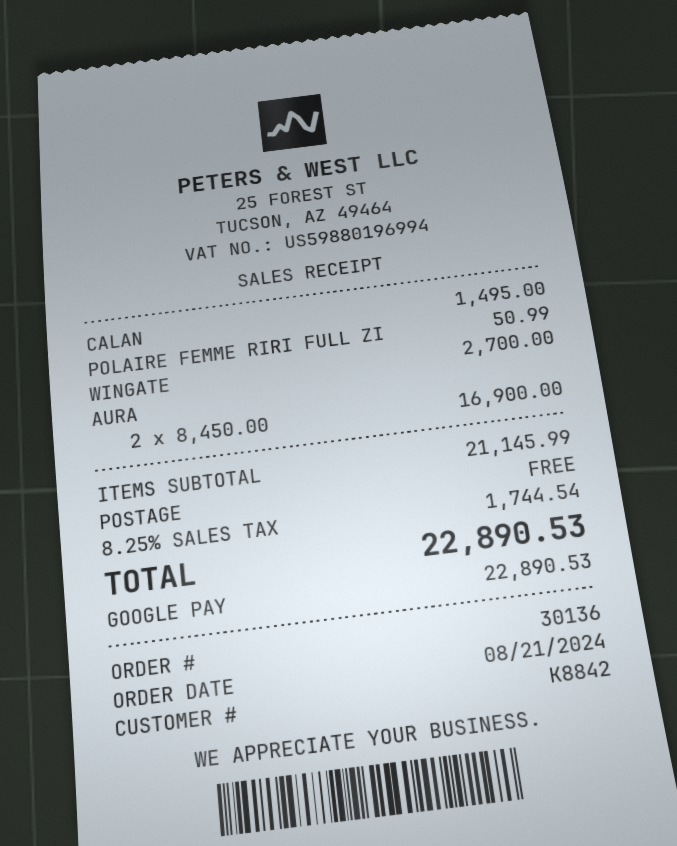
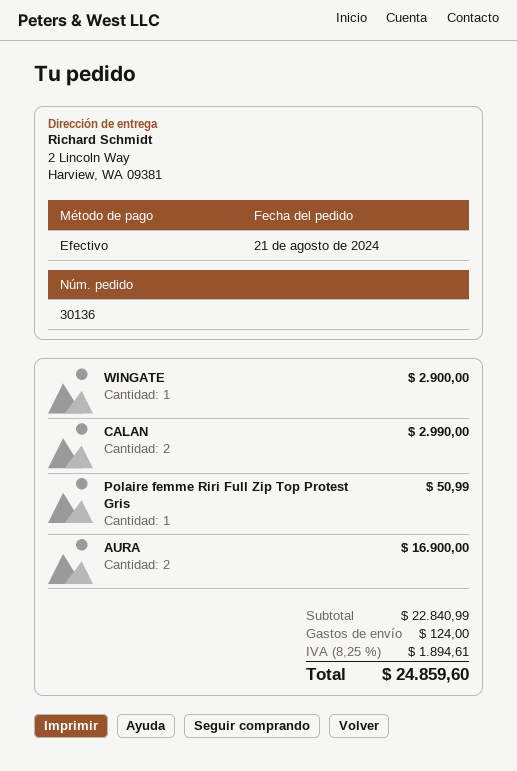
payment method: Google Pay -> cash
CALAN: 1 for 1495.00 -> 2 for 2990.00
WINGATE: 1 for 2700.00 -> 1 for 2900.00
subtotal: 21145.99 -> 22840.99
shipping: 0.00 -> 124.00
tax: 8.25% = 1744.54 -> 8.25% = 1894.61
total: 22890.53 -> 24859.60

